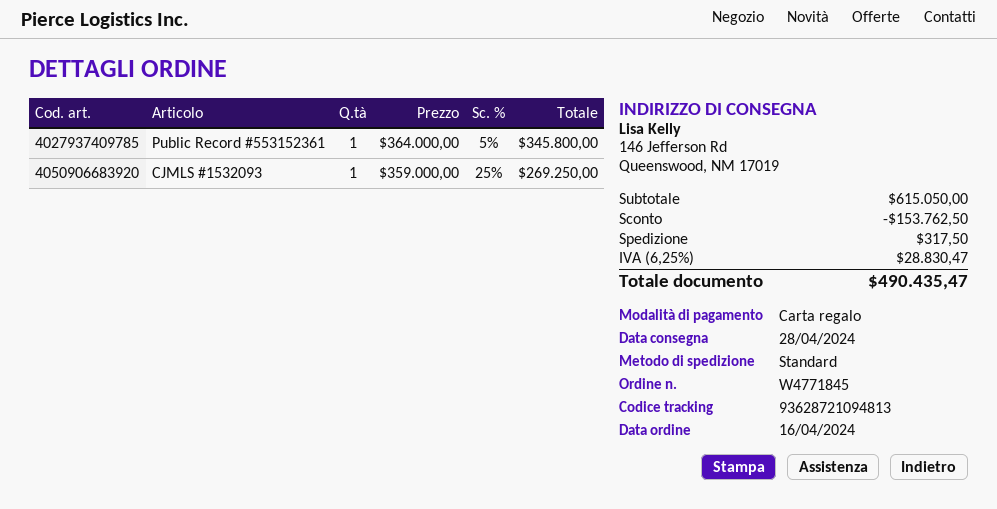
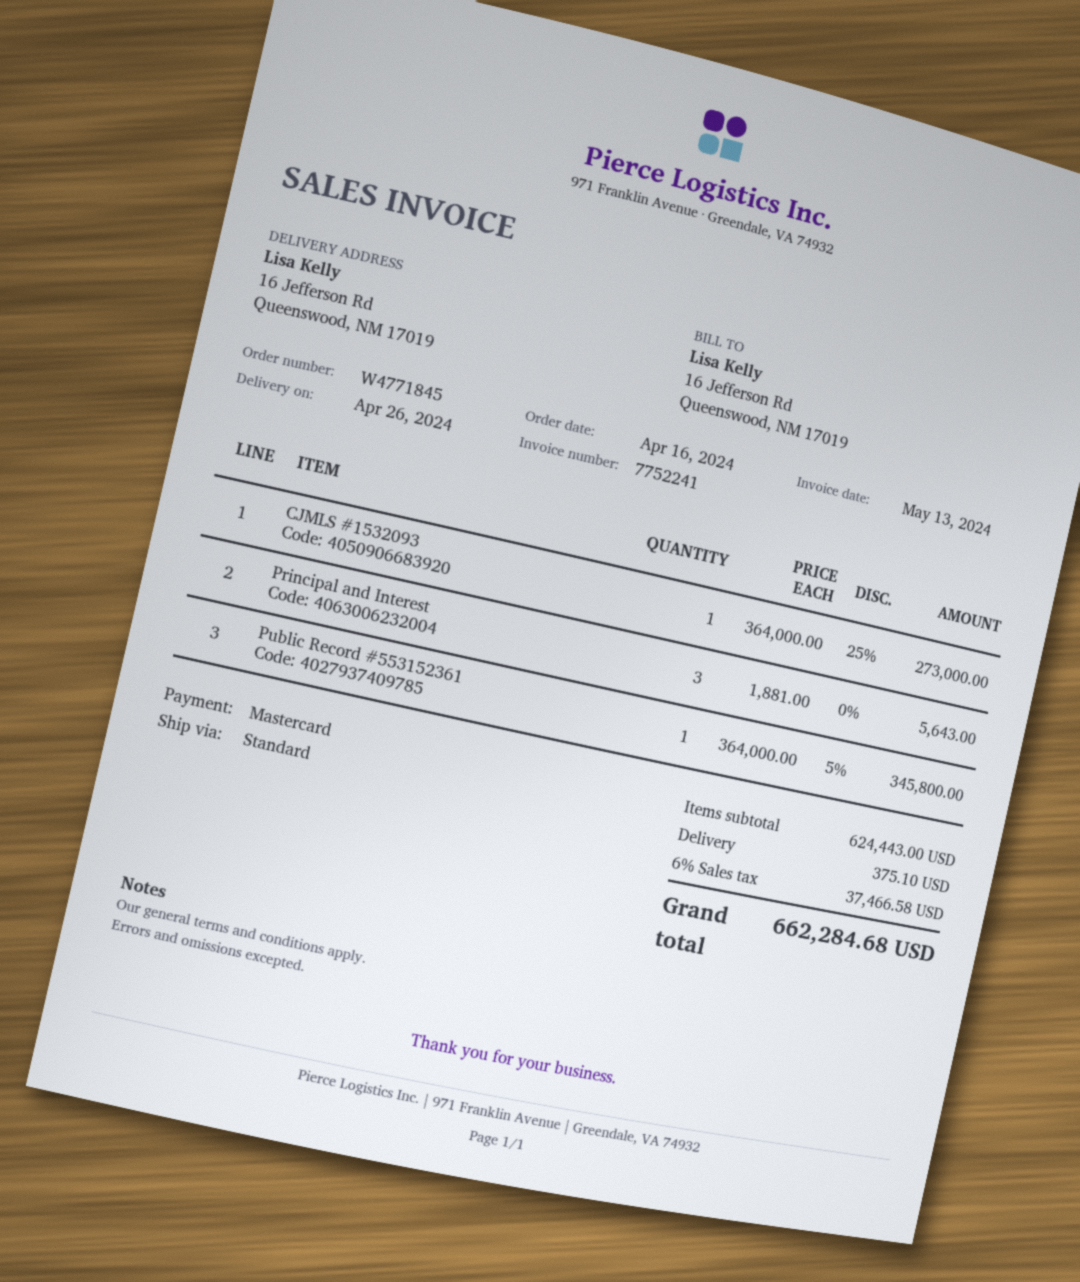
delivery date: 2024-04-28 -> 2024-04-26
payment method: gift card -> Mastercard
ship to: 146 Jefferson Rd, Queenswood, NM 17019 -> 16 Jefferson Rd, Queenswood, NM 17019
CJMLS #1532093: 1 x 359000.00 - 25% = 269250.00 -> 1 x 364000.00 - 25% = 273000.00
Principal and Interest: none -> 3 x 1881.00 = 5643.00
subtotal: 615050.00 -> 624443.00
discount: 153762.50 -> none
shipping: 317.50 -> 375.10
tax: 6.25% = 28830.47 -> 6% = 37466.58
total: 490435.47 -> 662284.68

